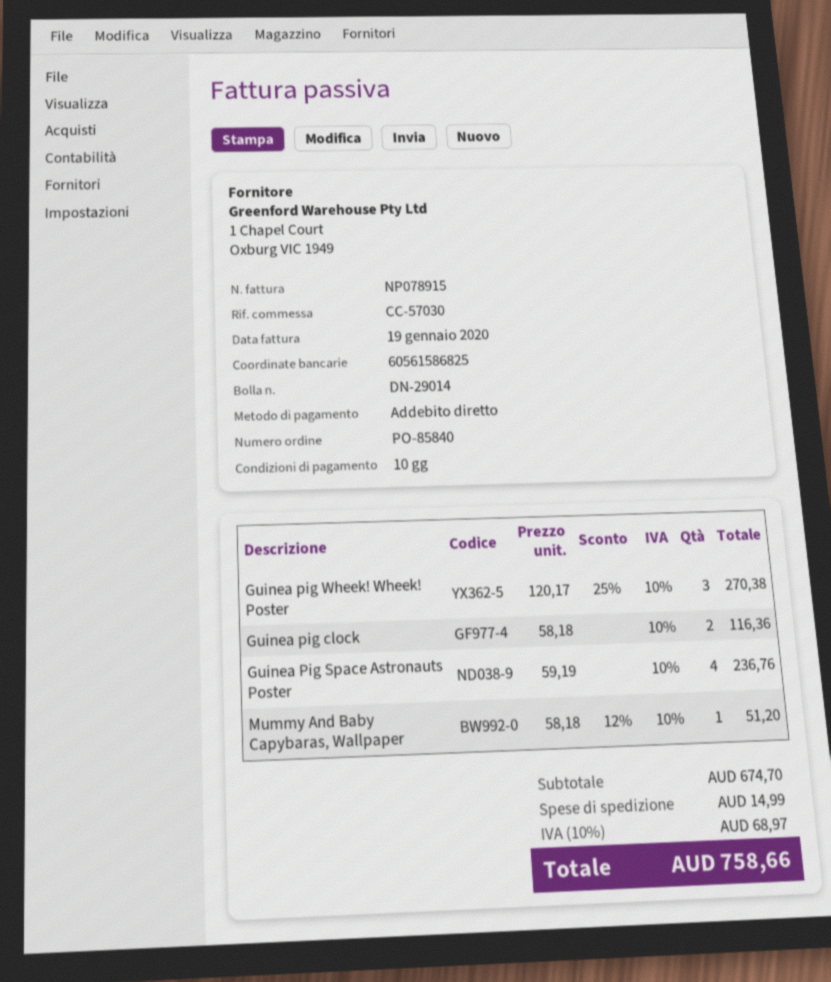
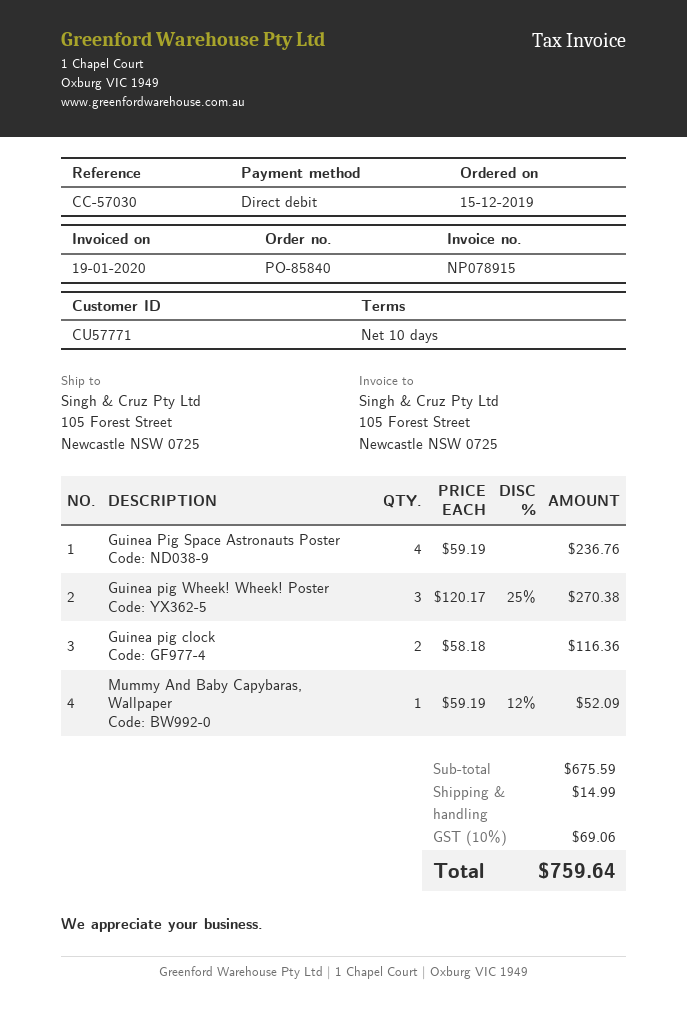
Mummy And Baby Capybaras, Wallpaper: 1 x 58.18 - 12% = 51.20 -> 1 x 59.19 - 12% = 52.09
subtotal: 674.70 -> 675.59
tax: 10% = 68.97 -> 10% = 69.06
total: 758.66 -> 759.64

